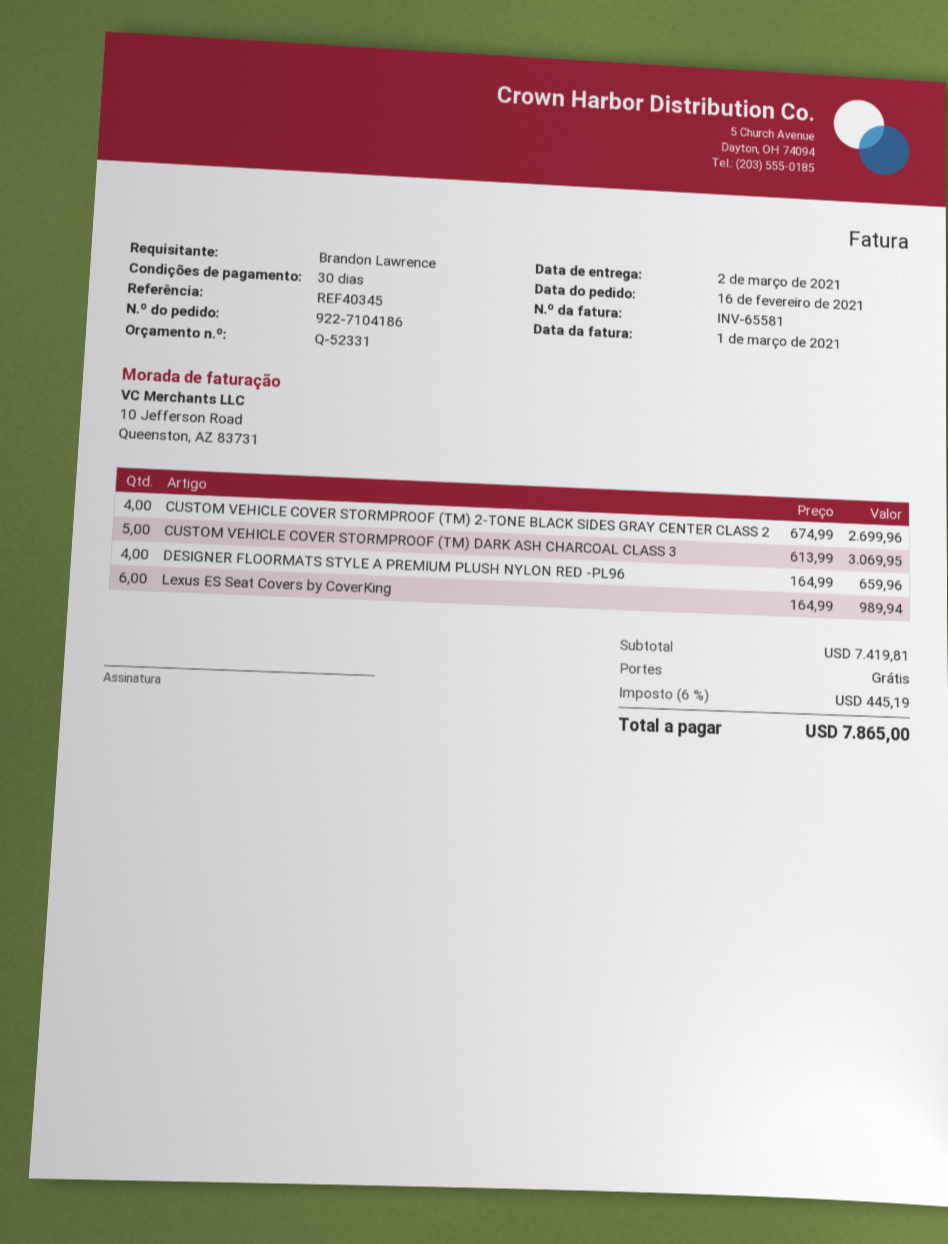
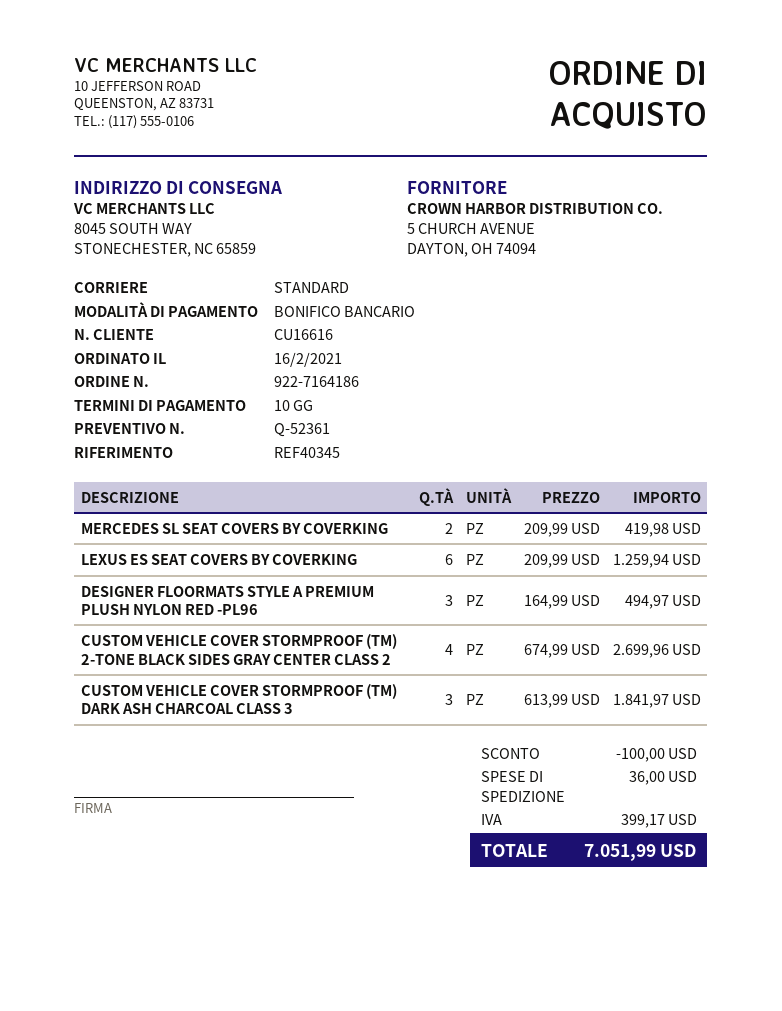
quote number: Q-52331 -> Q-52361
order number: 922-7104186 -> 922-7164186
payment terms: 30 days -> 10 days
CUSTOM VEHICLE COVER STORMPROOF (TM) DARK ASH CHARCOAL CLASS 3: 5 x 613.99 = 3069.95 -> 3 x 613.99 = 1841.97
DESIGNER FLOORMATS STYLE A PREMIUM PLUSH NYLON RED -PL96: 4 x 164.99 = 659.96 -> 3 x 164.99 = 494.97
Lexus ES Seat Covers by CoverKing: 6 x 164.99 = 989.94 -> 6 x 209.99 = 1259.94
MERCEDES SL SEAT COVERS BY COVERKING: none -> 2 x 209.99 = 419.98
discount: none -> 100.00
shipping: 0.00 -> 36.00
tax: 445.19 -> 399.17
total: 7865.00 -> 7051.99

